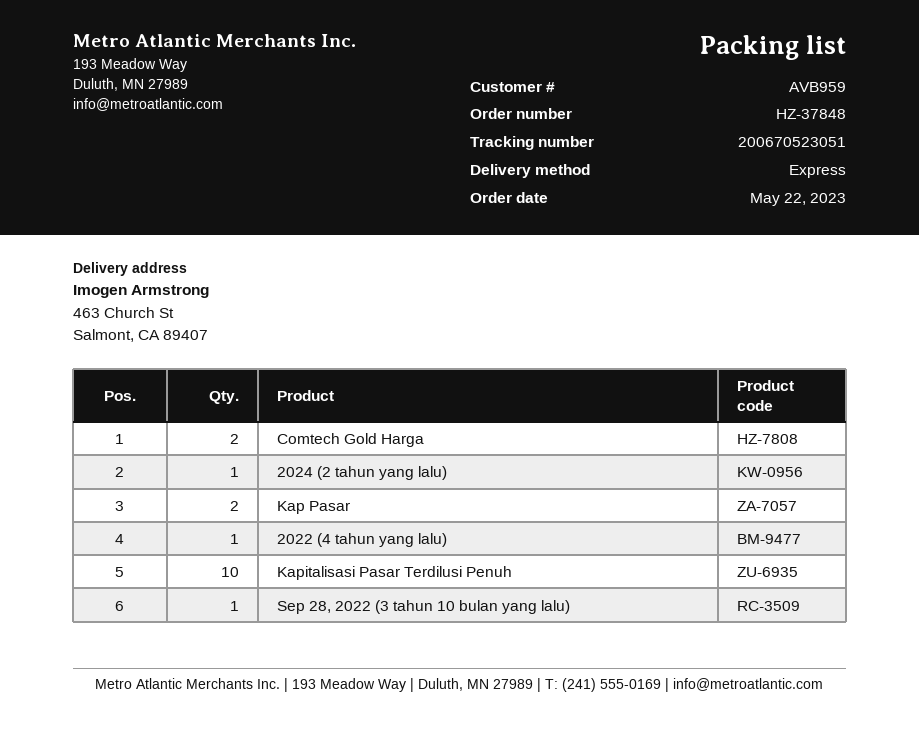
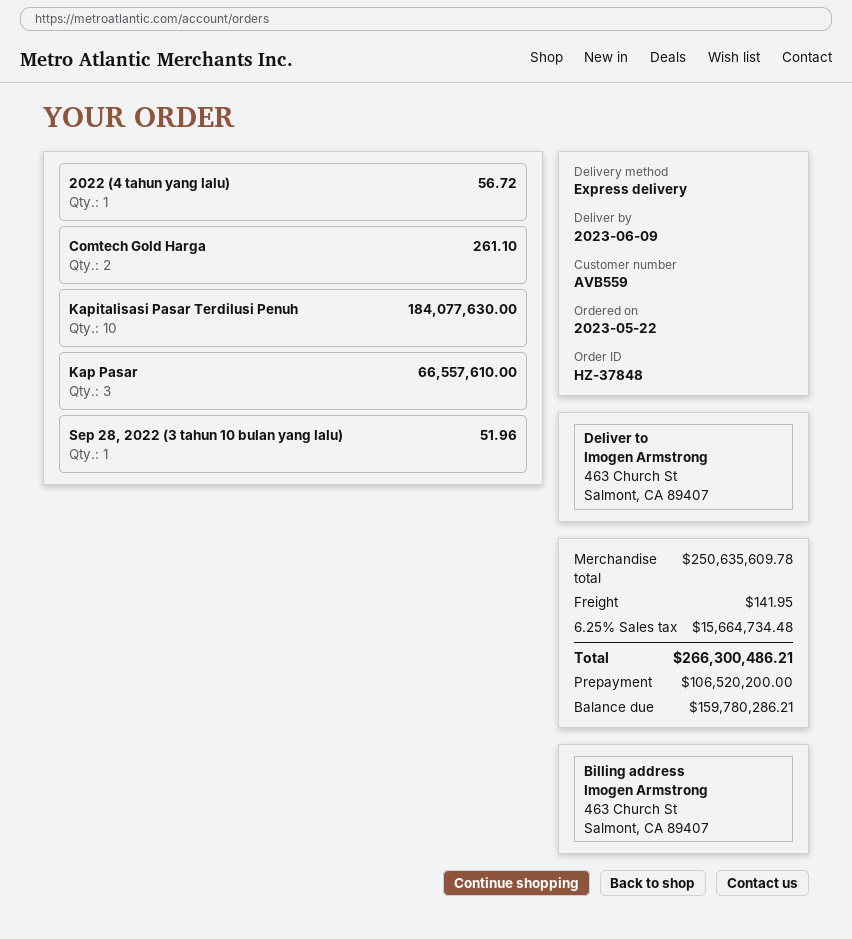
customer number: AVB959 -> AVB559
2024 (2 tahun yang lalu): 1 -> none
Kap Pasar: 2 -> 3

